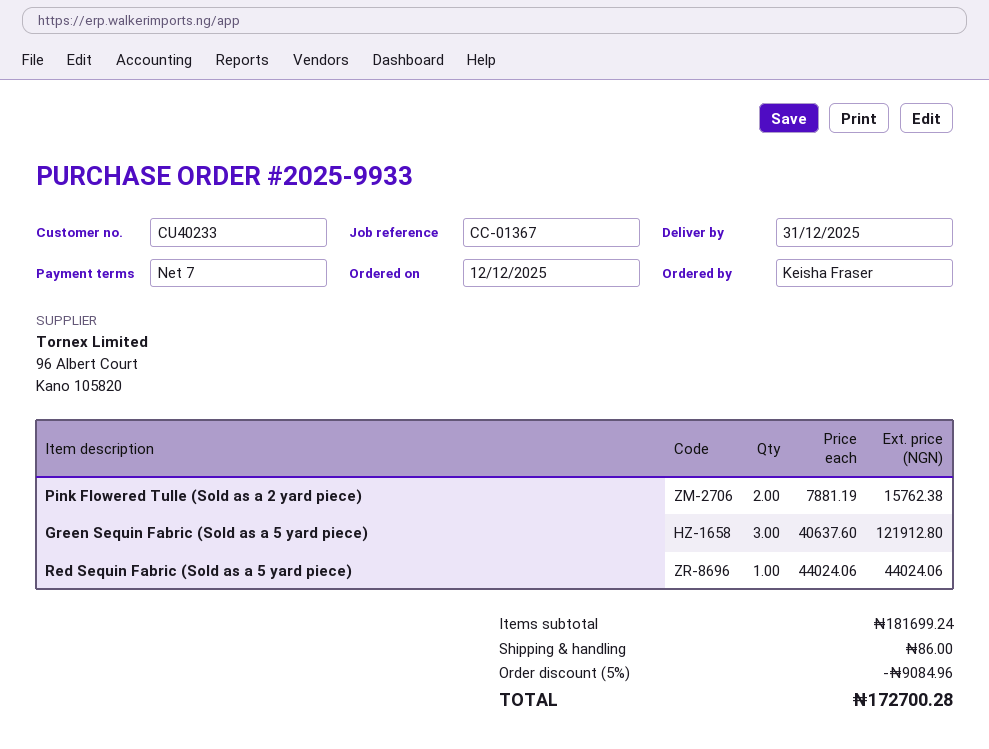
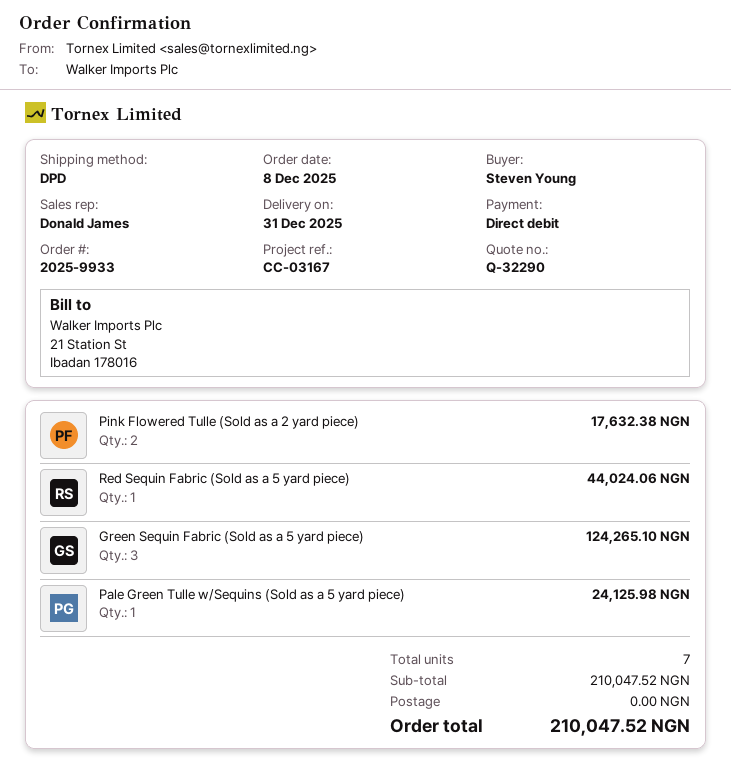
order date: 2025-12-12 -> 2025-12-08
reference: CC-01367 -> CC-03167
ordered by: Keisha Fraser -> Steven Young
Pink Flowered Tulle (Sold as a 2 yard piece): 2 for 15762.38 -> 2 for 17632.38
Green Sequin Fabric (Sold as a 5 yard piece): 3 for 121912.80 -> 3 for 124265.10
Pale Green Tulle w/Sequins (Sold as a 5 yard piece): none -> 1 for 24125.98
subtotal: 181699.24 -> 210047.52
discount: 5% = 9084.96 -> none
shipping: 86.00 -> 0.00
total: 172700.28 -> 210047.52

